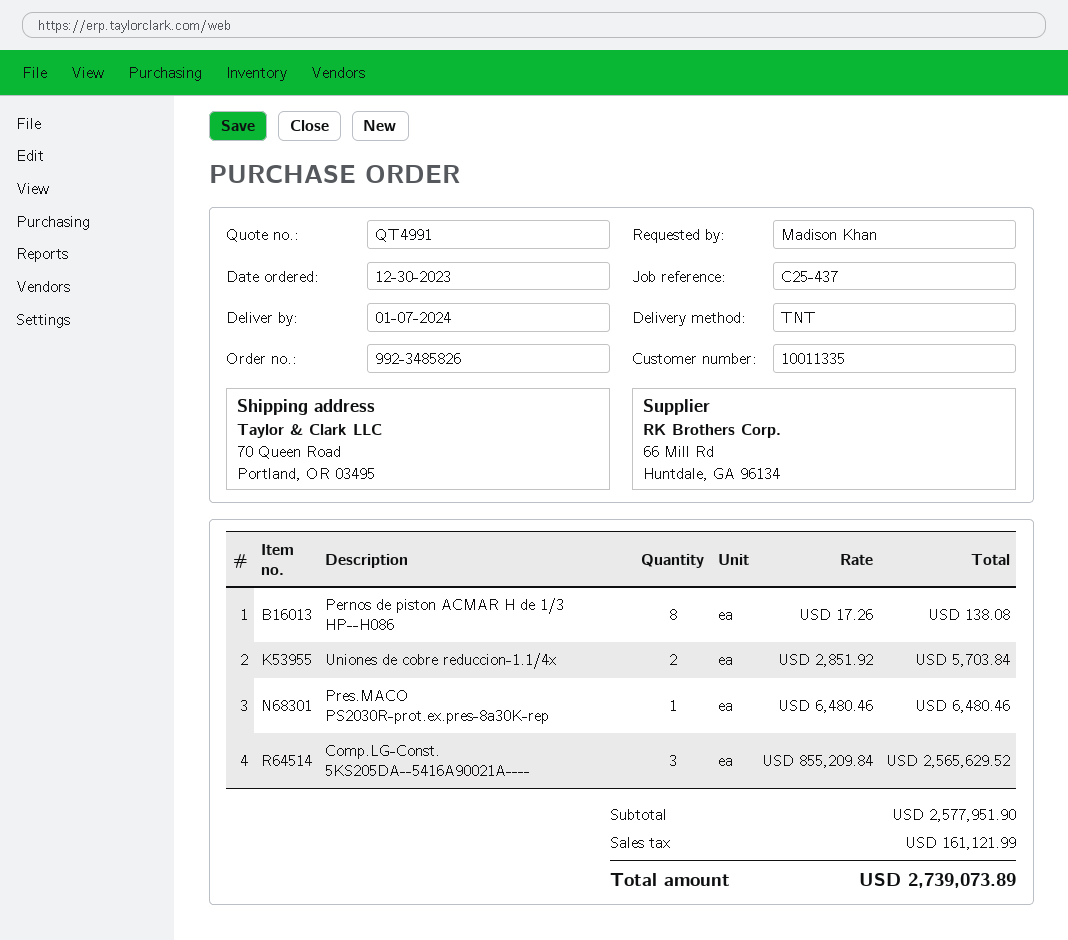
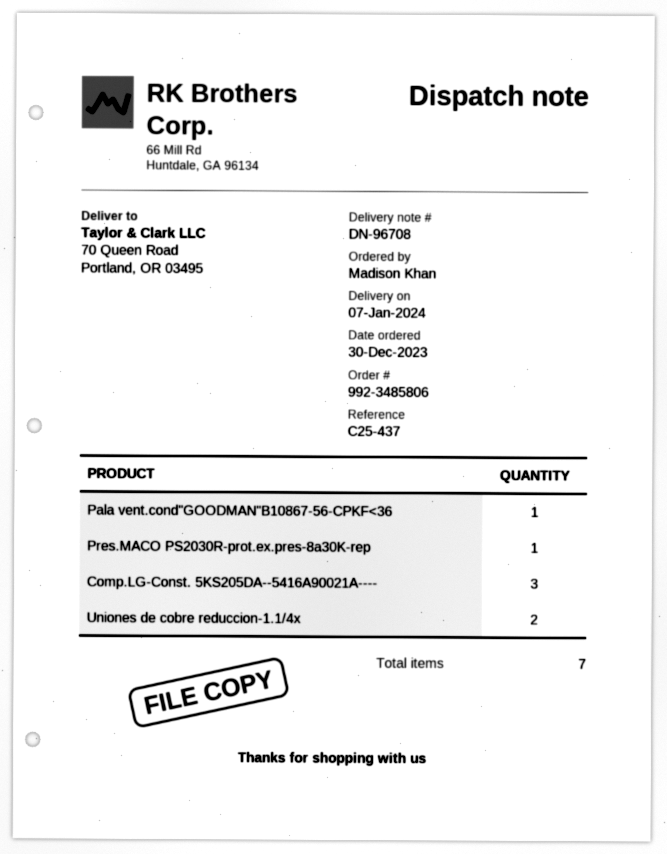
order number: 992-3485826 -> 992-3485806
Pernos de piston ACMAR H de 1/3 HP--H086: 8 -> none
Pala vent.cond"GOODMAN"B10867-56-CPKF<36: none -> 1

